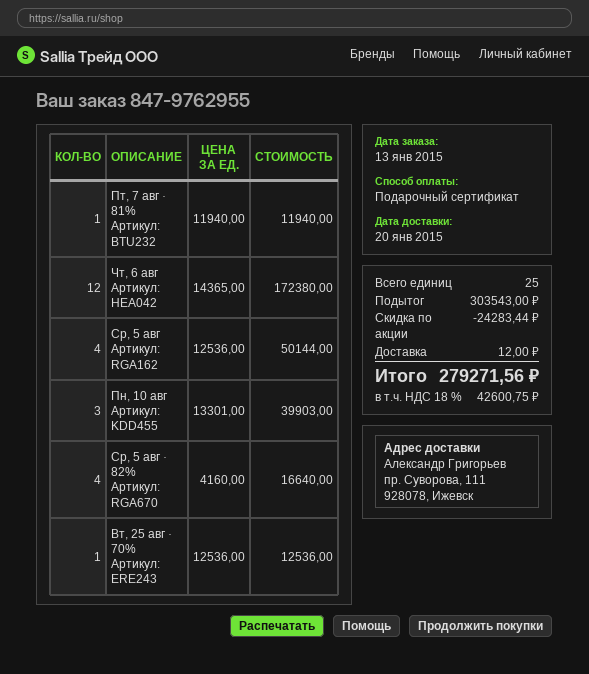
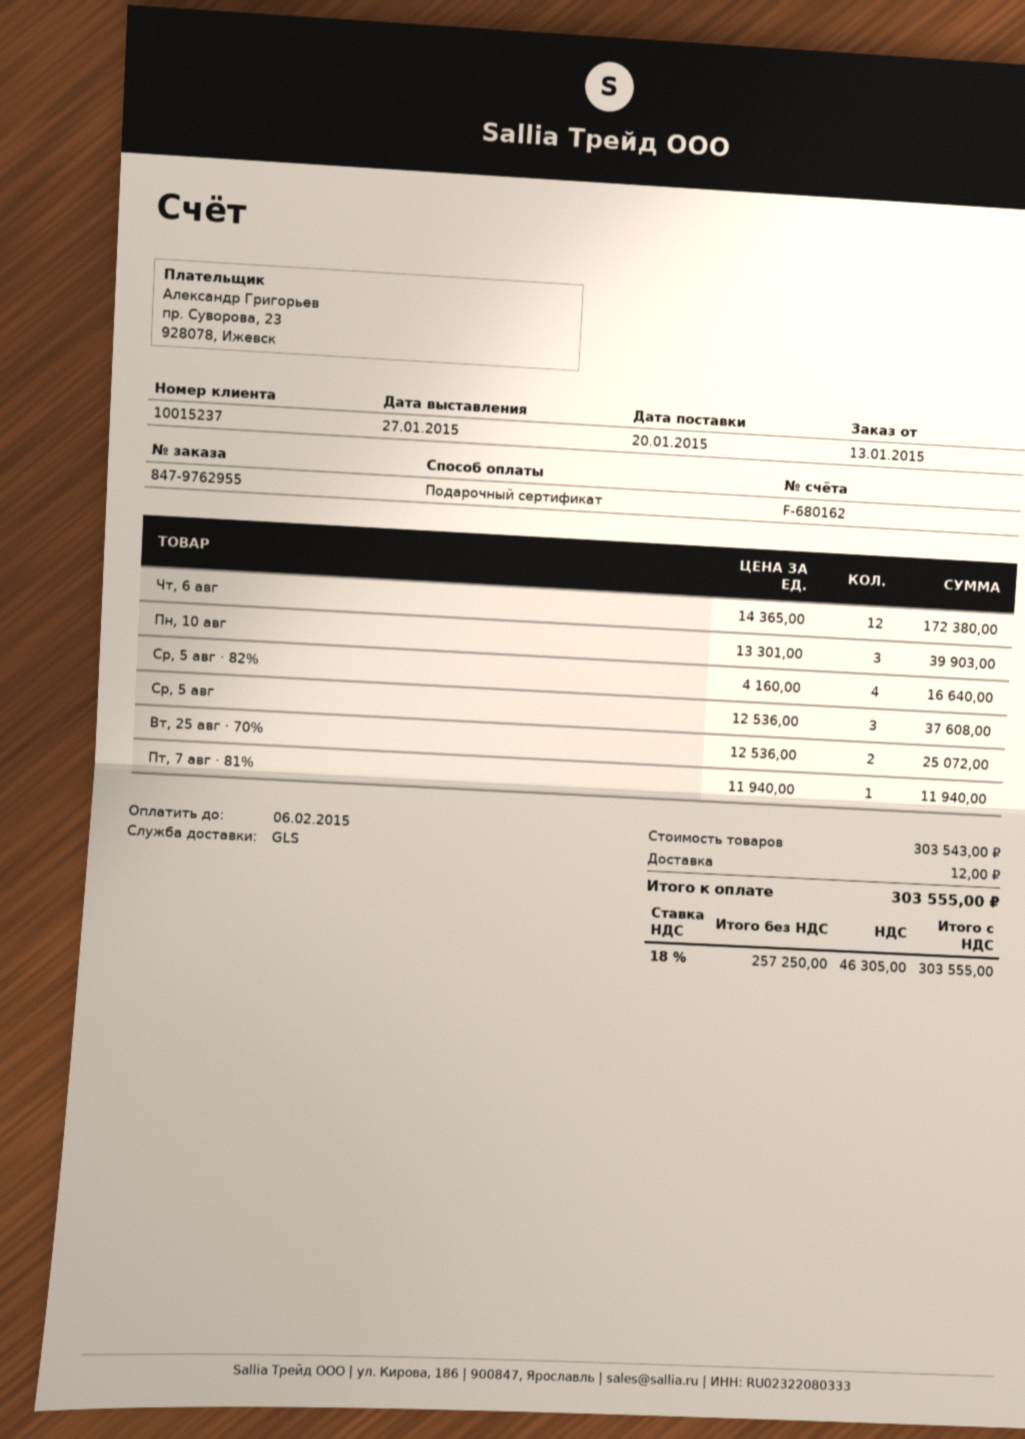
Ср, 5 авг: 4 x 12536.00 = 50144.00 -> 3 x 12536.00 = 37608.00
Вт, 25 авг · 70%: 1 x 12536.00 = 12536.00 -> 2 x 12536.00 = 25072.00
discount: 24283.44 -> none
tax: 18% = 42600.75 -> 18% = 46305.00
total: 279271.56 -> 303555.00

